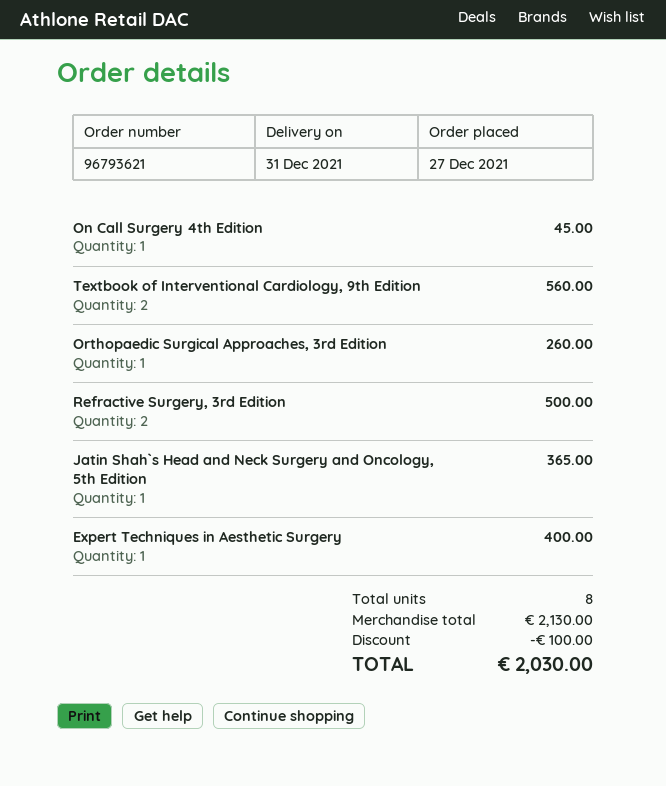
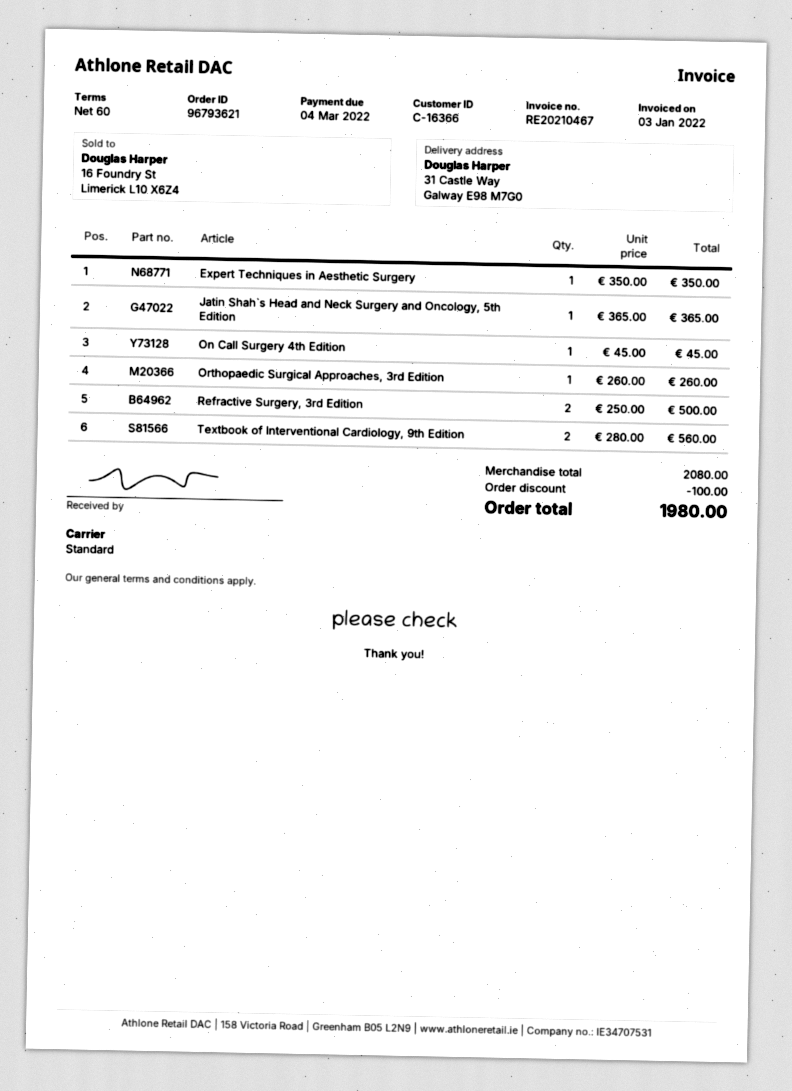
Expert Techniques in Aesthetic Surgery: 1 for 400.00 -> 1 for 350.00
subtotal: 2130.00 -> 2080.00
total: 2030.00 -> 1980.00

